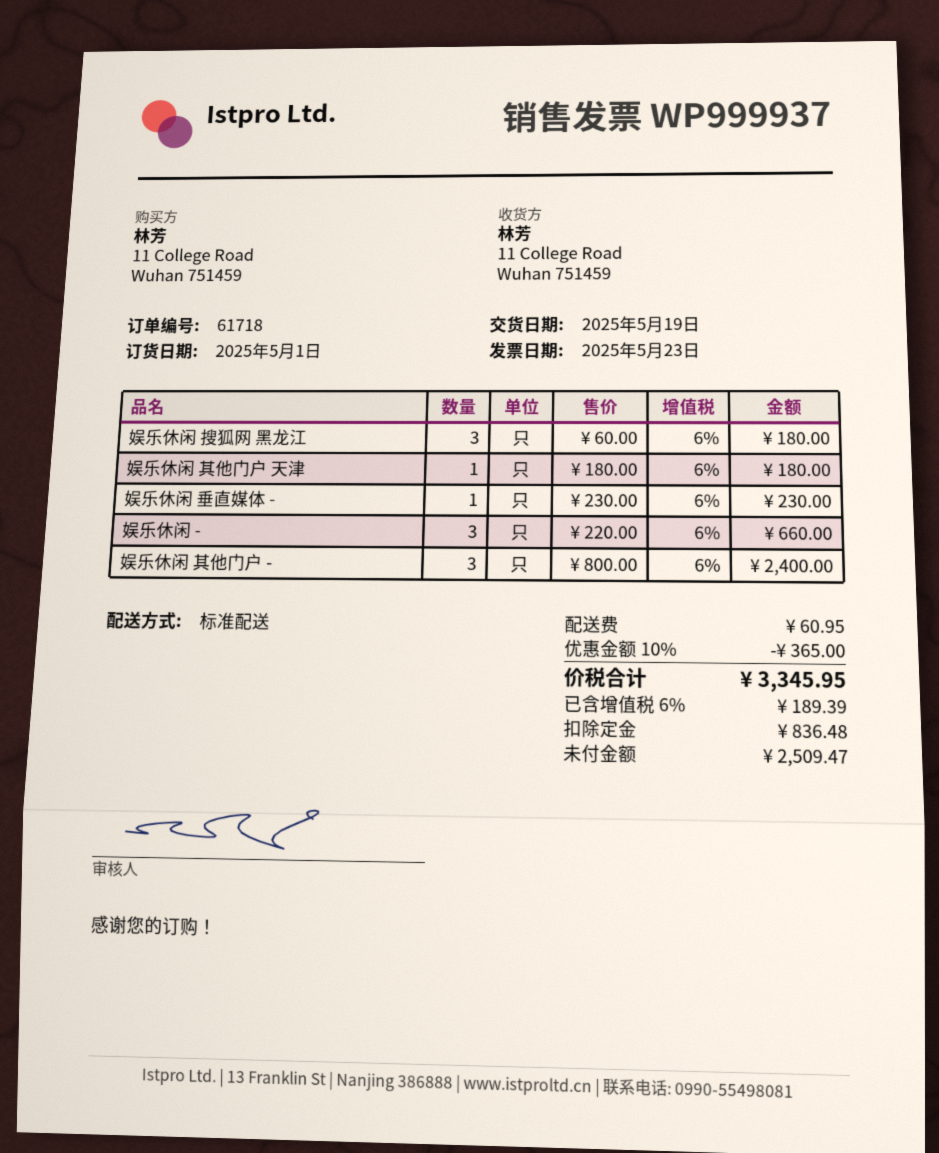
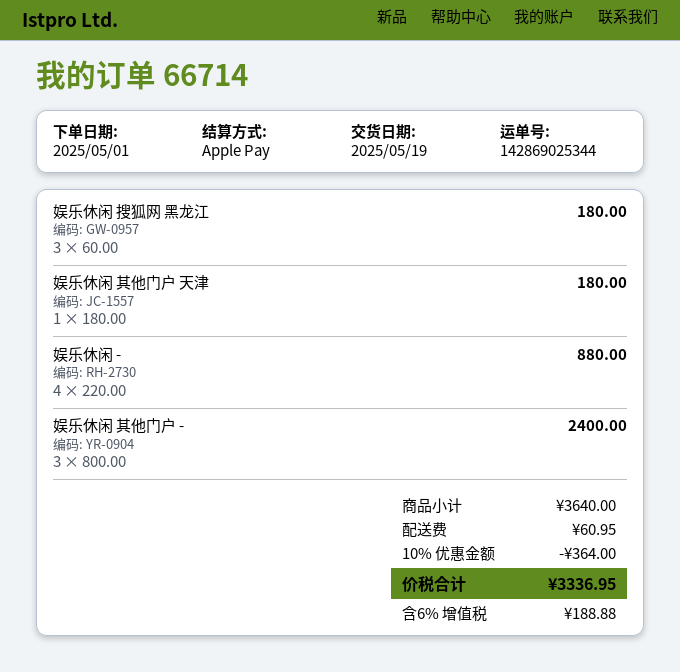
order number: 61718 -> 66714
娱乐休闲 垂直媒体 -: 1 x 230.00 = 230.00 -> none
娱乐休闲 -: 3 x 220.00 = 660.00 -> 4 x 220.00 = 880.00
discount: 10% = 365.00 -> 10% = 364.00
tax: 6% = 189.39 -> 6% = 188.88
total: 3345.95 -> 3336.95

